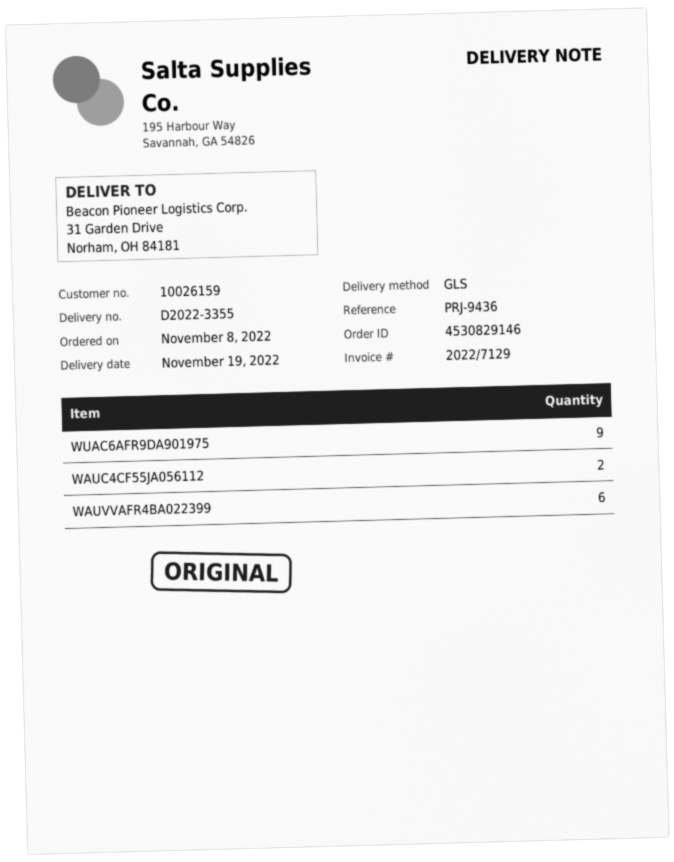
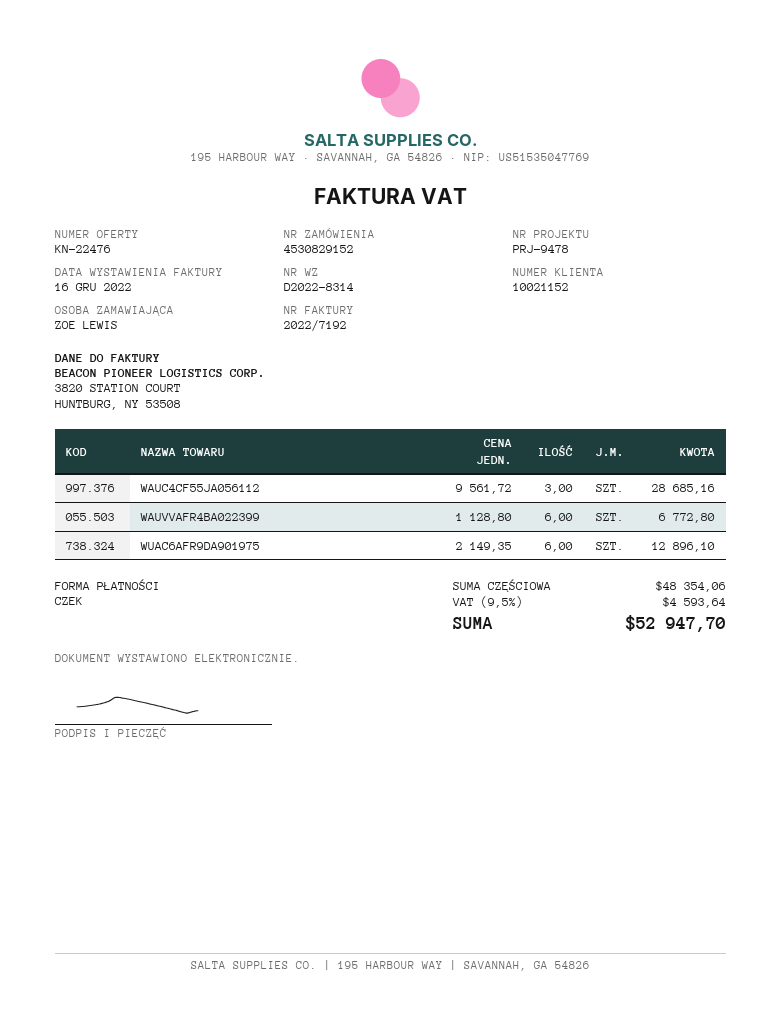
order number: 4530829146 -> 4530829152
delivery note number: D2022-3355 -> D2022-8314
invoice number: 2022/7129 -> 2022/7192
customer number: 10026159 -> 10021152
reference: PRJ-9436 -> PRJ-9478
WUAC6AFR9DA901975: 9 -> 6
WAUC4CF55JA056112: 2 -> 3

